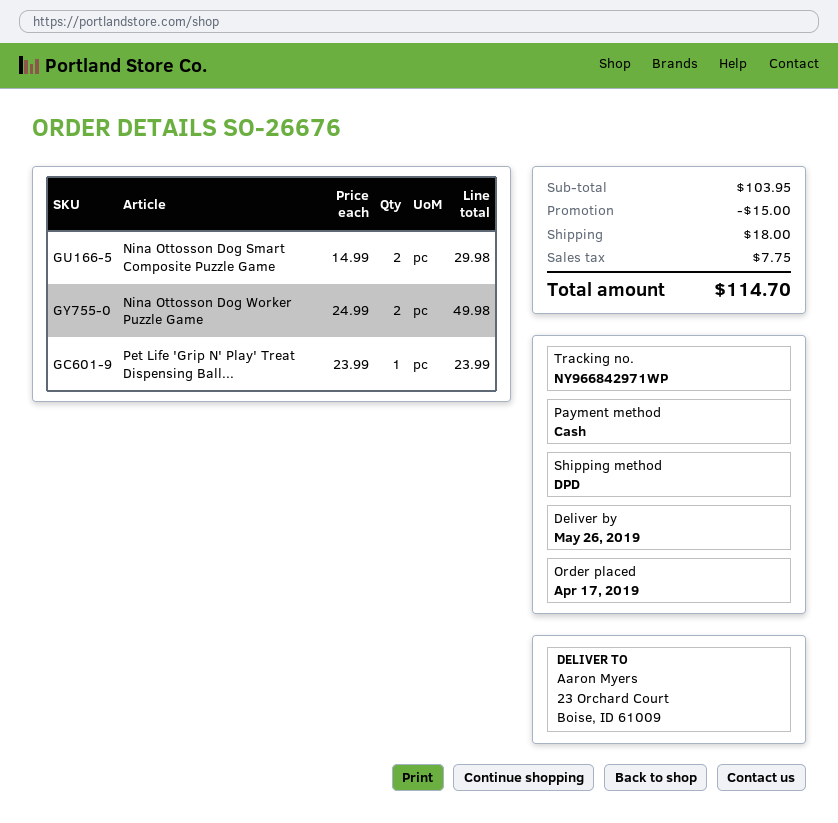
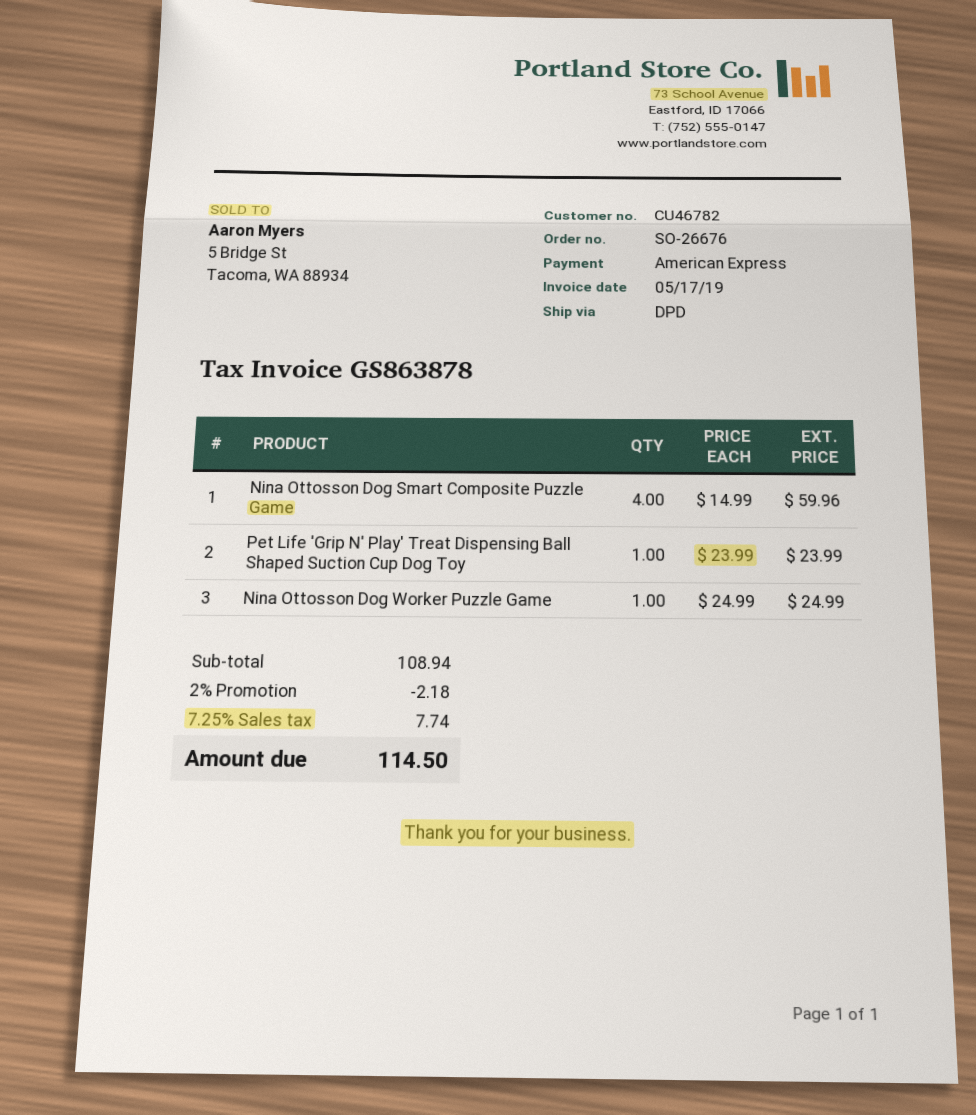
payment method: cash -> American Express
Nina Ottosson Dog Smart Composite Puzzle Game: 2 x 14.99 = 29.98 -> 4 x 14.99 = 59.96
Nina Ottosson Dog Worker Puzzle Game: 2 x 24.99 = 49.98 -> 1 x 24.99 = 24.99
subtotal: 103.95 -> 108.94
discount: 15.00 -> 2.18
shipping: 18.00 -> none
tax: 7.75 -> 7.74
total: 114.70 -> 114.50

